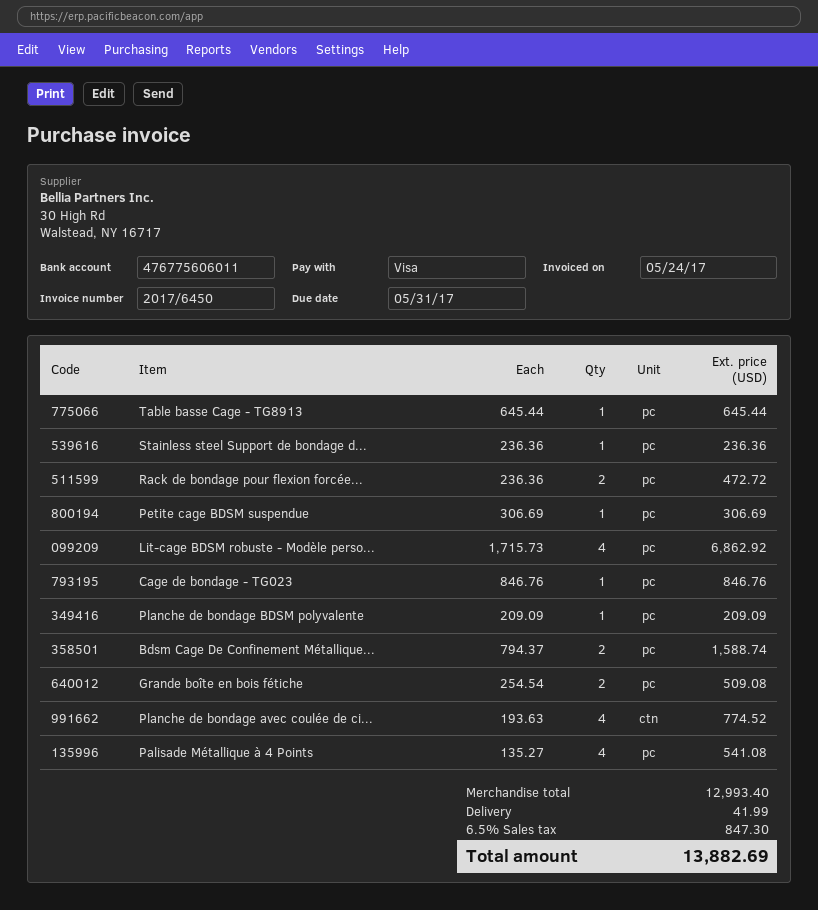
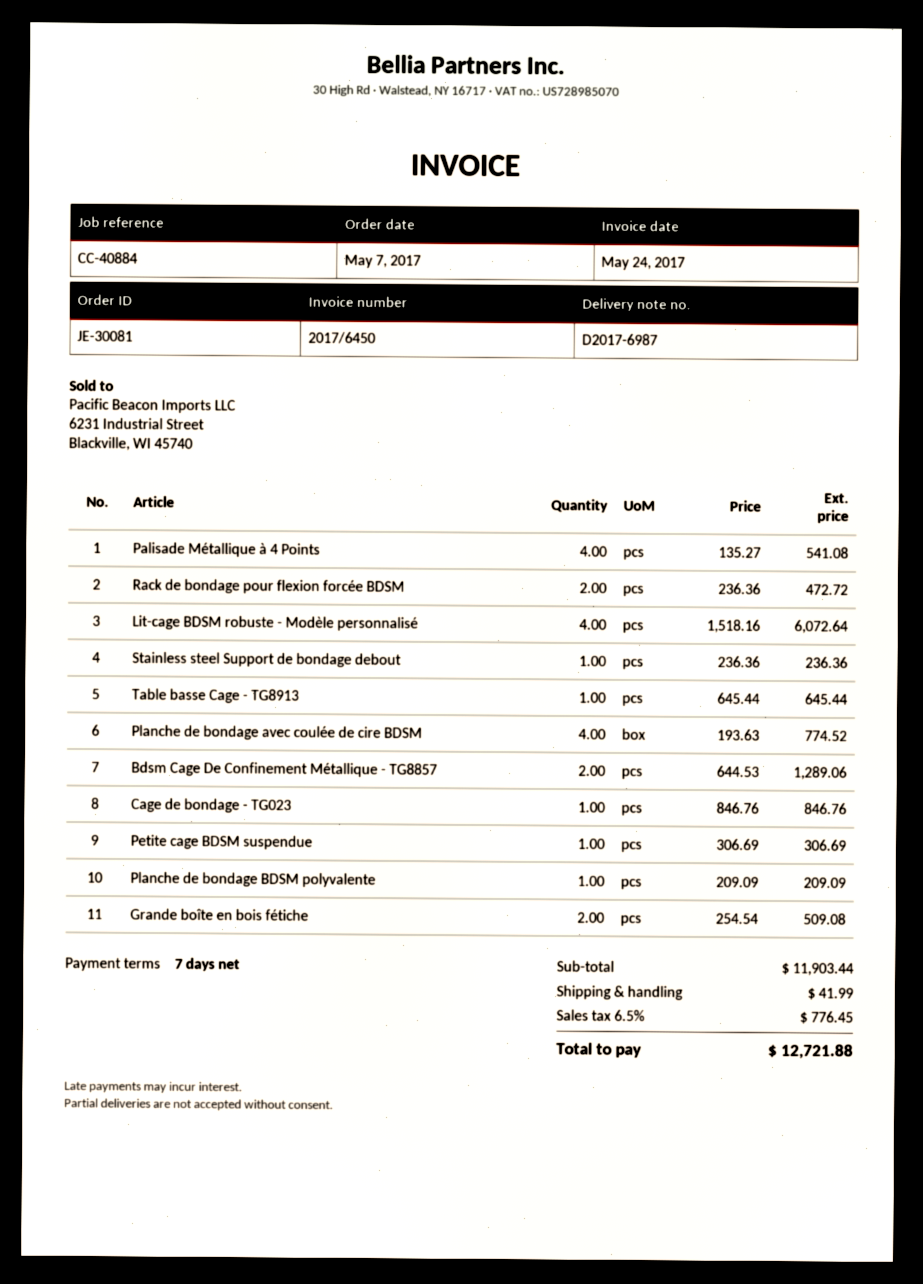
Lit-cage BDSM robuste - Modèle perso...: 4 x 1715.73 = 6862.92 -> 4 x 1518.16 = 6072.64
Bdsm Cage De Confinement Métallique...: 2 x 794.37 = 1588.74 -> 2 x 644.53 = 1289.06
subtotal: 12993.40 -> 11903.44
tax: 6.5% = 847.30 -> 6.5% = 776.45
total: 13882.69 -> 12721.88

